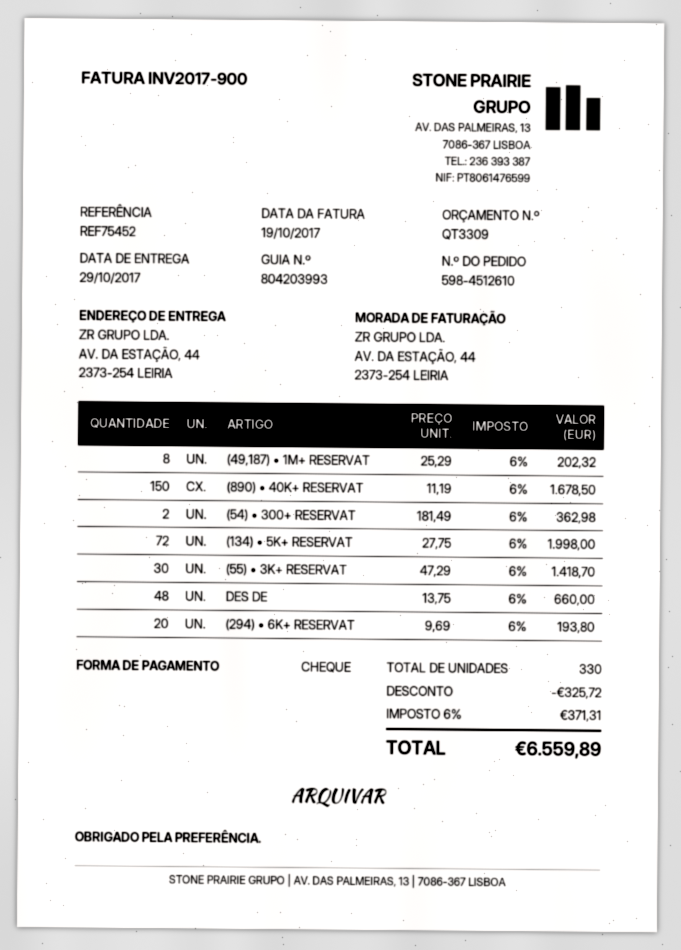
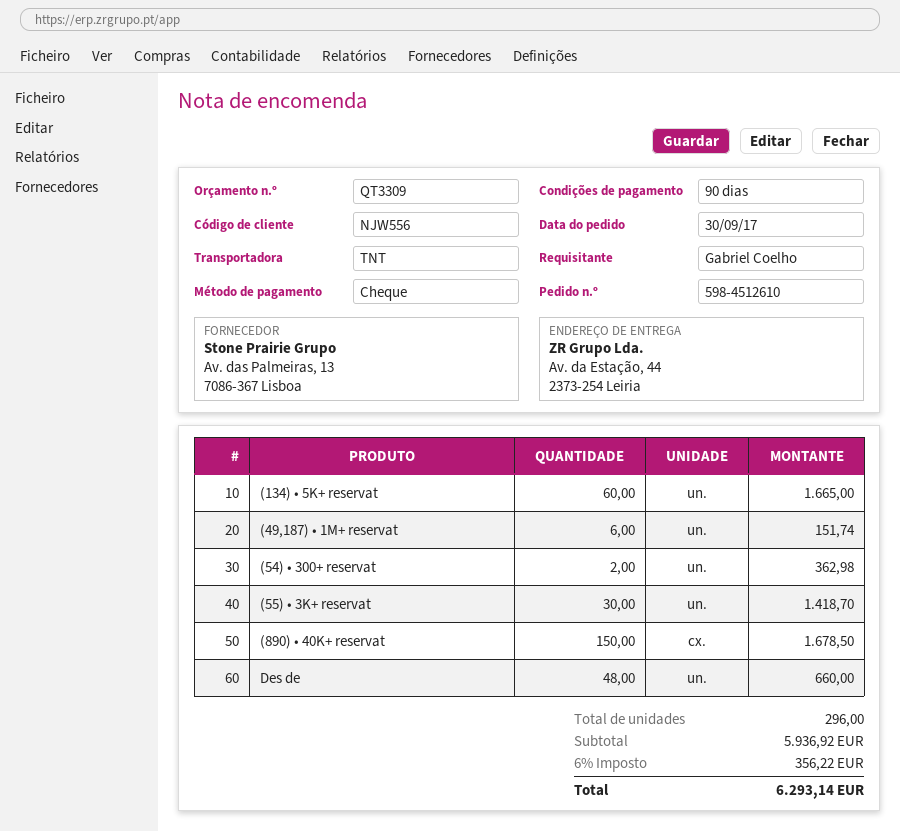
(49,187) • 1M+ RESERVAT: 8 for 202.32 -> 6 for 151.74
(134) • 5K+ RESERVAT: 72 for 1998.00 -> 60 for 1665.00
(294) • 6K+ RESERVAT: 20 for 193.80 -> none
total quantity: 330 -> 296
discount: 325.72 -> none
tax: 6% = 371.31 -> 6% = 356.22
total: 6559.89 -> 6293.14

